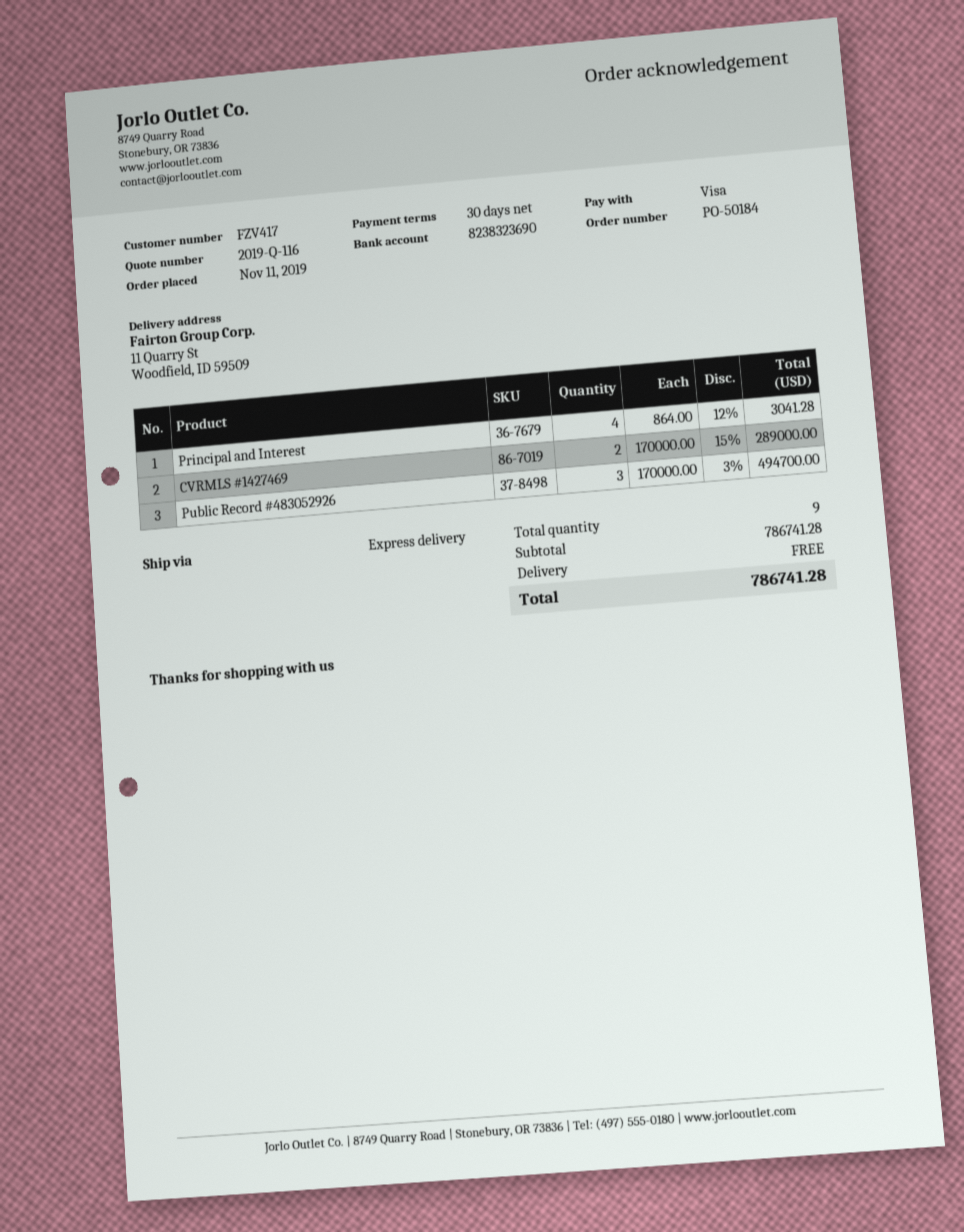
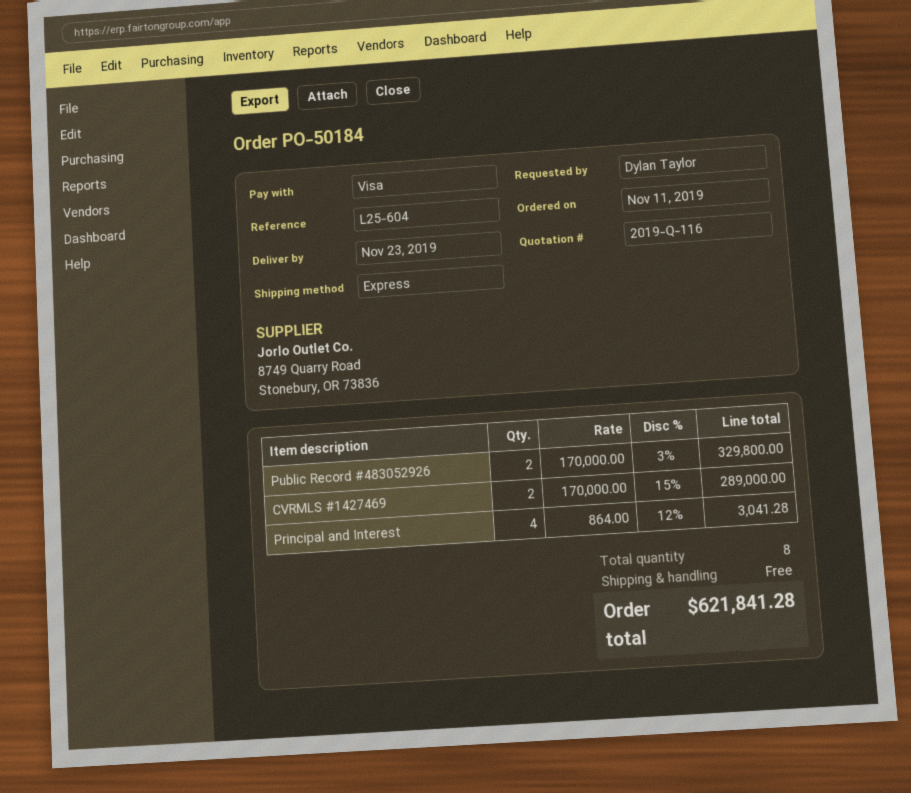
Public Record #483052926: 3 x 170000.00 - 3% = 494700.00 -> 2 x 170000.00 - 3% = 329800.00
total quantity: 9 -> 8
total: 786741.28 -> 621841.28

